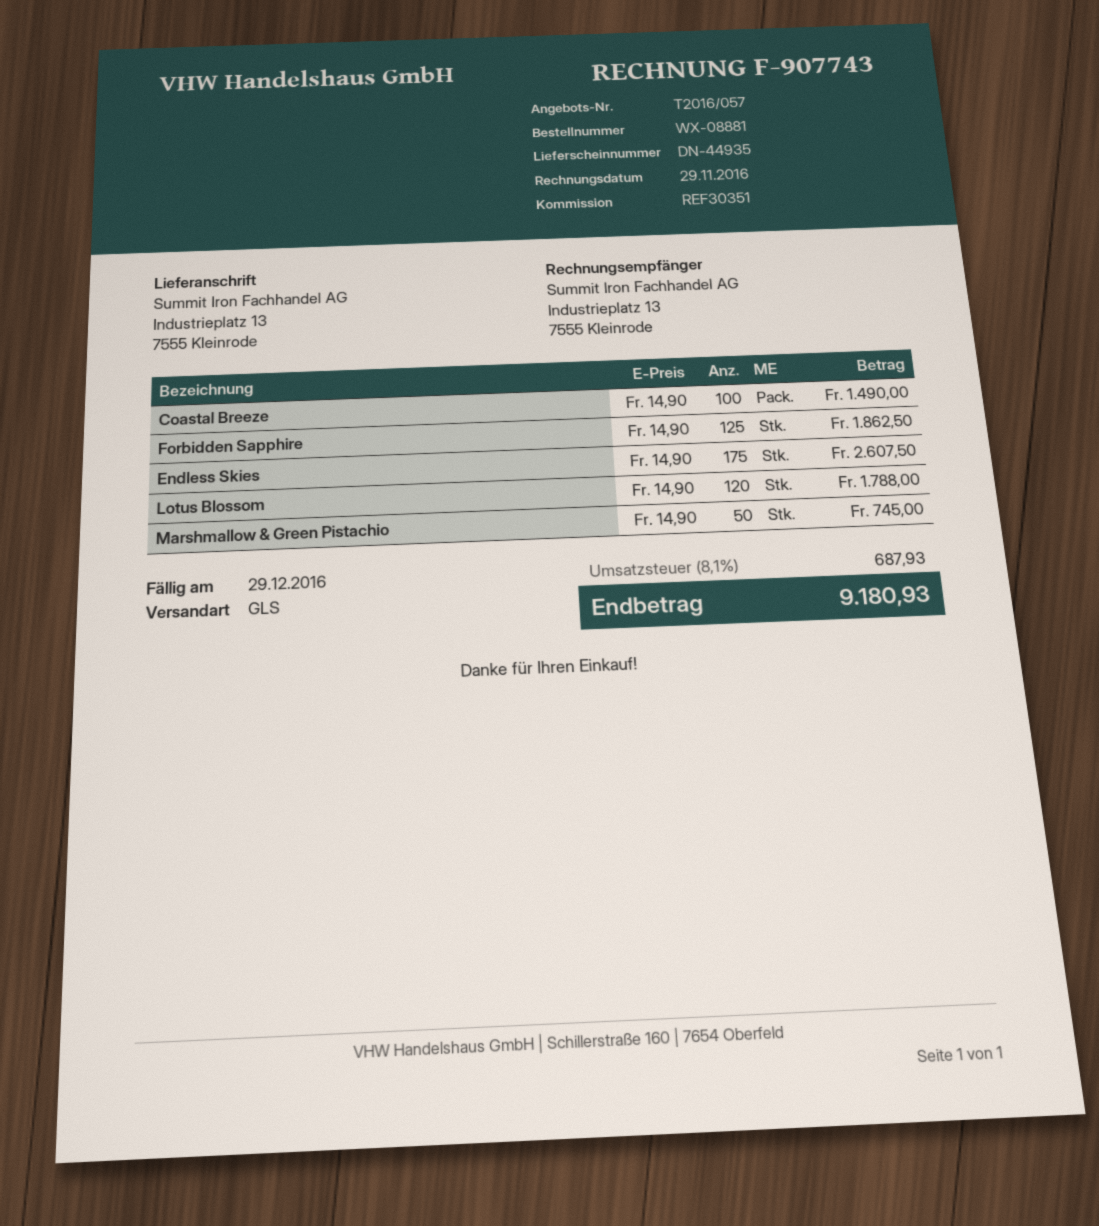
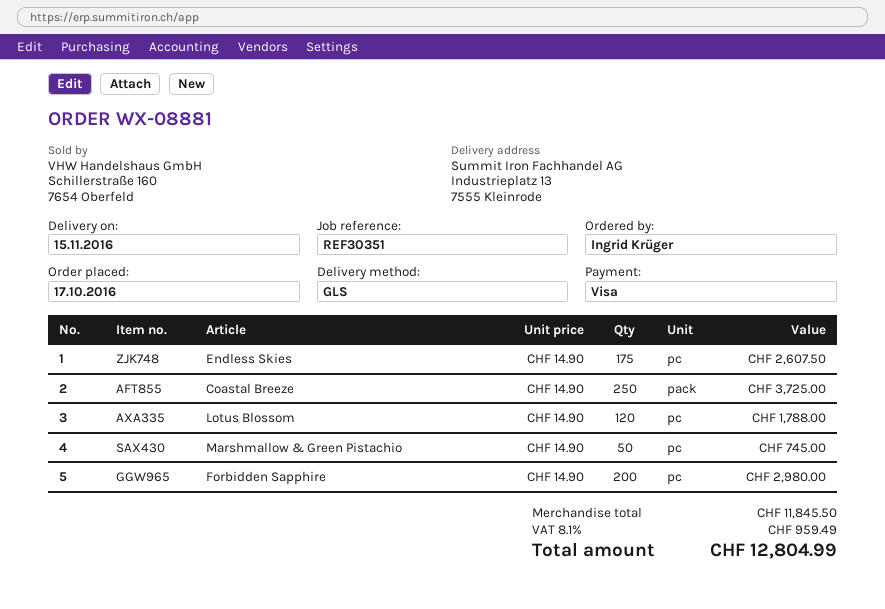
Coastal Breeze: 100 x 14.90 = 1490.00 -> 250 x 14.90 = 3725.00
Forbidden Sapphire: 125 x 14.90 = 1862.50 -> 200 x 14.90 = 2980.00
tax: 8.1% = 687.93 -> 8.1% = 959.49
total: 9180.93 -> 12804.99

